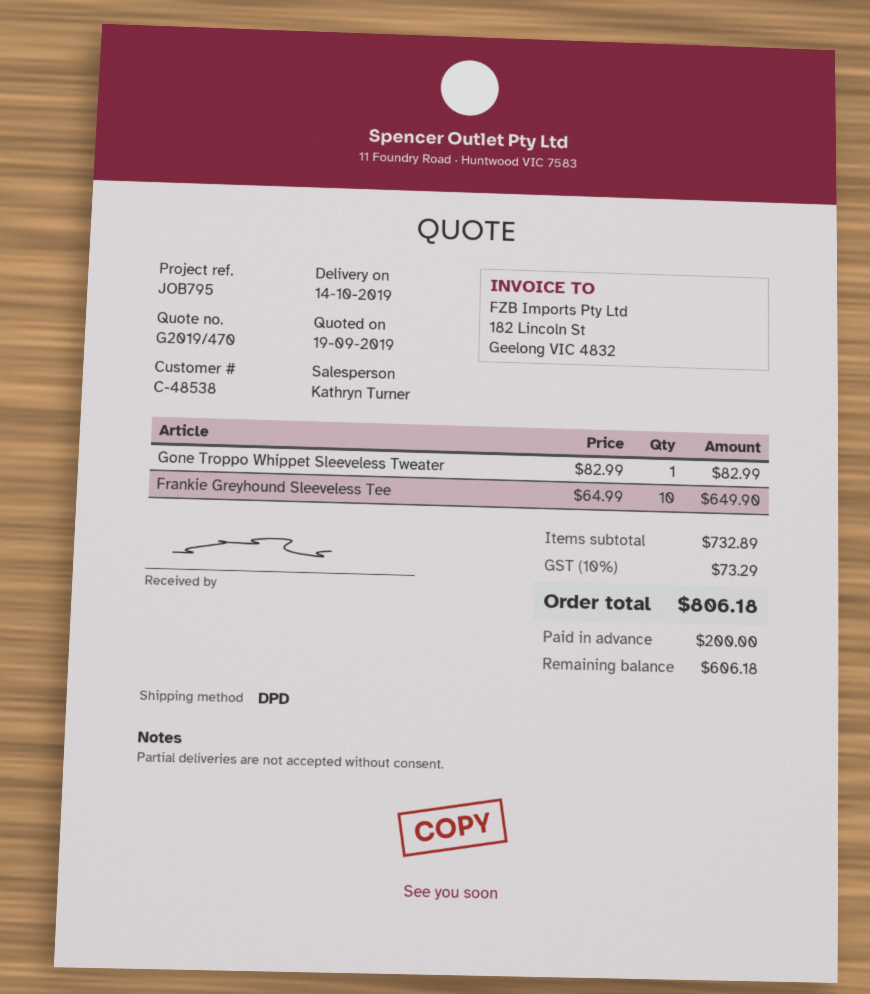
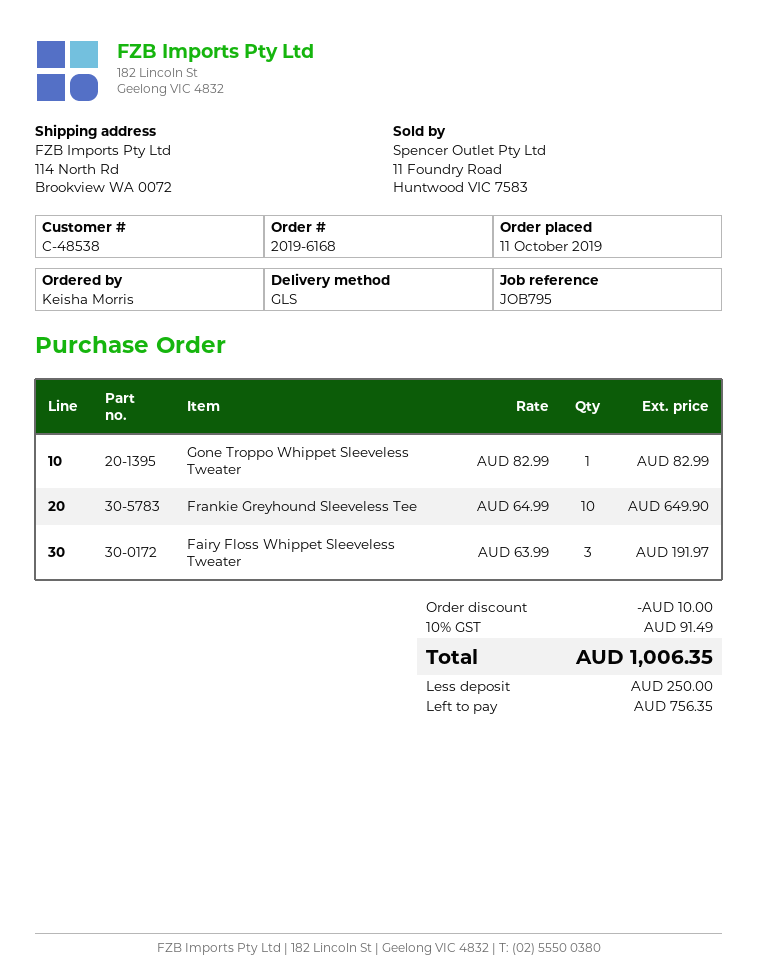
shipping method: DPD -> GLS
Fairy Floss Whippet Sleeveless Tweater: none -> 3 x 63.99 = 191.97
discount: none -> 10.00
tax: 10% = 73.29 -> 10% = 91.49
total: 806.18 -> 1006.35
deposit: 200.00 -> 250.00
balance: 606.18 -> 756.35

